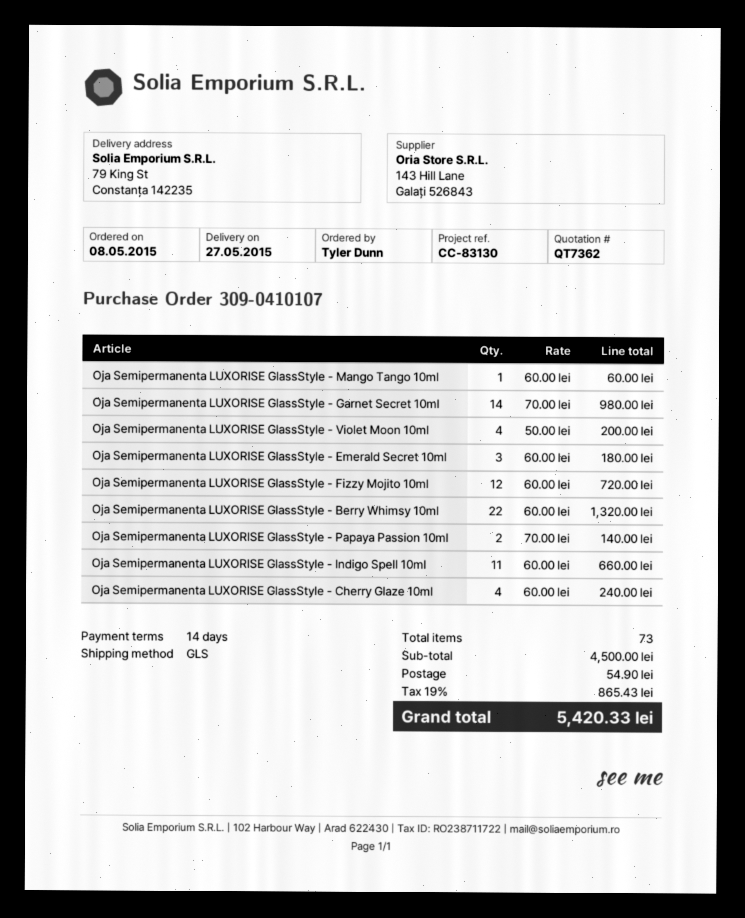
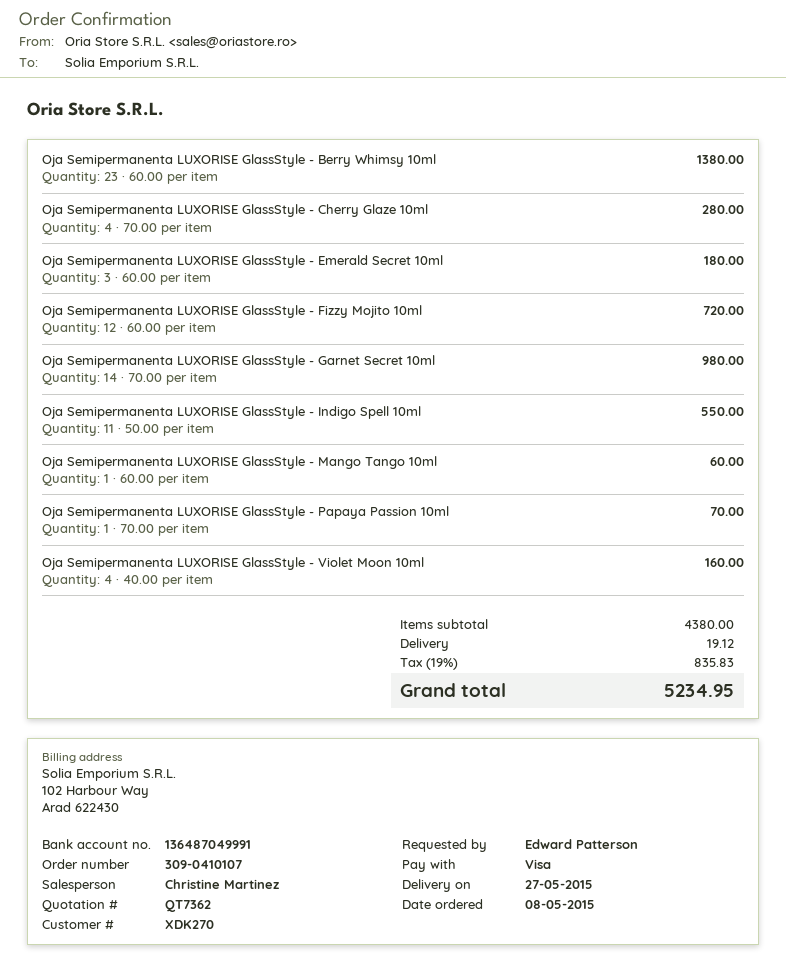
ordered by: Tyler Dunn -> Edward Patterson
Oja Semipermanenta LUXORISE GlassStyle - Violet Moon 10ml: 4 x 50.00 = 200.00 -> 4 x 40.00 = 160.00
Oja Semipermanenta LUXORISE GlassStyle - Berry Whimsy 10ml: 22 x 60.00 = 1320.00 -> 23 x 60.00 = 1380.00
Oja Semipermanenta LUXORISE GlassStyle - Papaya Passion 10ml: 2 x 70.00 = 140.00 -> 1 x 70.00 = 70.00
Oja Semipermanenta LUXORISE GlassStyle - Indigo Spell 10ml: 11 x 60.00 = 660.00 -> 11 x 50.00 = 550.00
Oja Semipermanenta LUXORISE GlassStyle - Cherry Glaze 10ml: 4 x 60.00 = 240.00 -> 4 x 70.00 = 280.00
subtotal: 4500.00 -> 4380.00
shipping: 54.90 -> 19.12
tax: 19% = 865.43 -> 19% = 835.83
total: 5420.33 -> 5234.95

